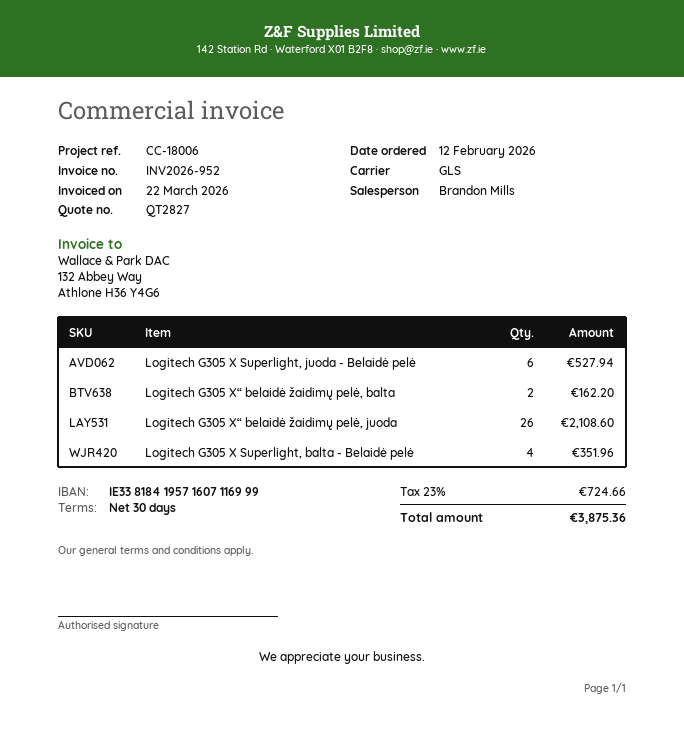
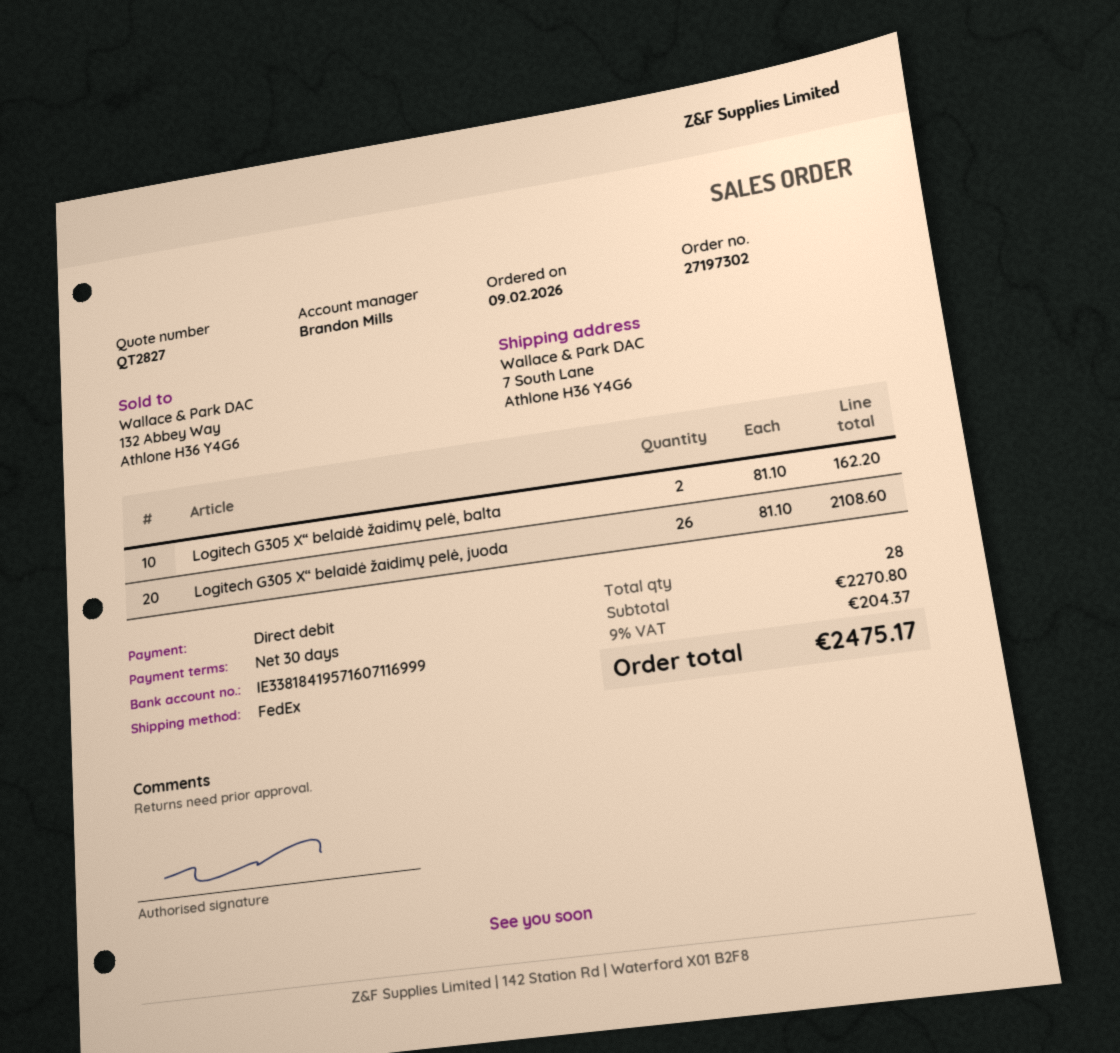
order date: 2026-02-12 -> 2026-02-09
shipping method: GLS -> FedEx
Logitech G305 X Superlight, juoda - Belaidė pelė: 6 for 527.94 -> none
Logitech G305 X Superlight, balta - Belaidė pelė: 4 for 351.96 -> none
tax: 23% = 724.66 -> 9% = 204.37
total: 3875.36 -> 2475.17

